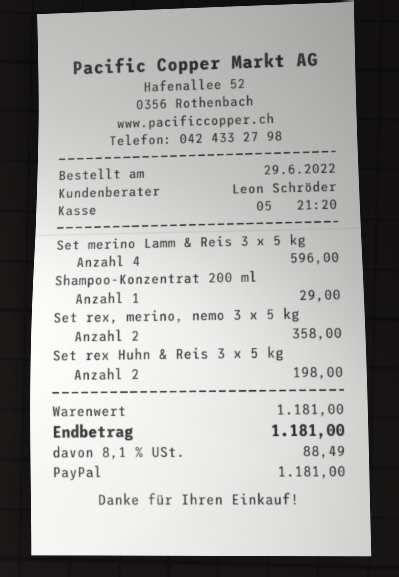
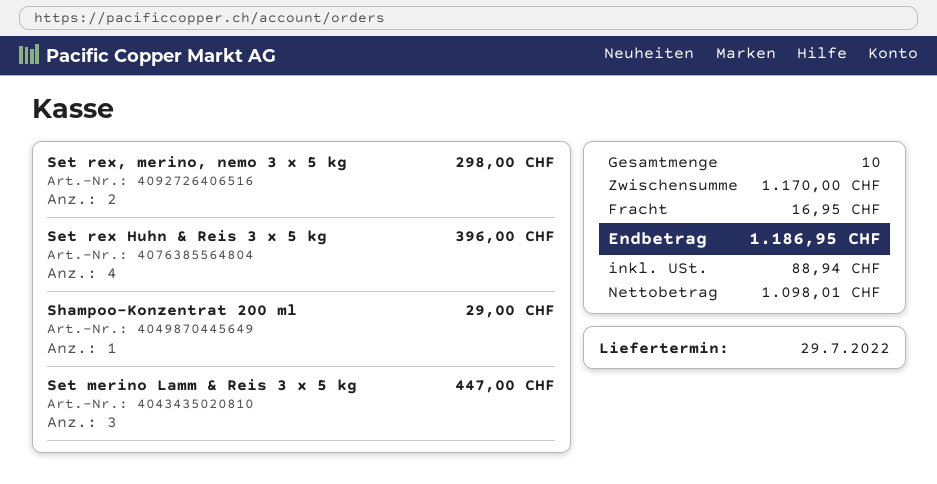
Set merino Lamm & Reis 3 x 5 kg: 4 for 596.00 -> 3 for 447.00
Set rex, merino, nemo 3 x 5 kg: 2 for 358.00 -> 2 for 298.00
Set rex Huhn & Reis 3 x 5 kg: 2 for 198.00 -> 4 for 396.00
subtotal: 1181.00 -> 1170.00
shipping: none -> 16.95
tax: 88.49 -> 88.94
total: 1181.00 -> 1186.95

